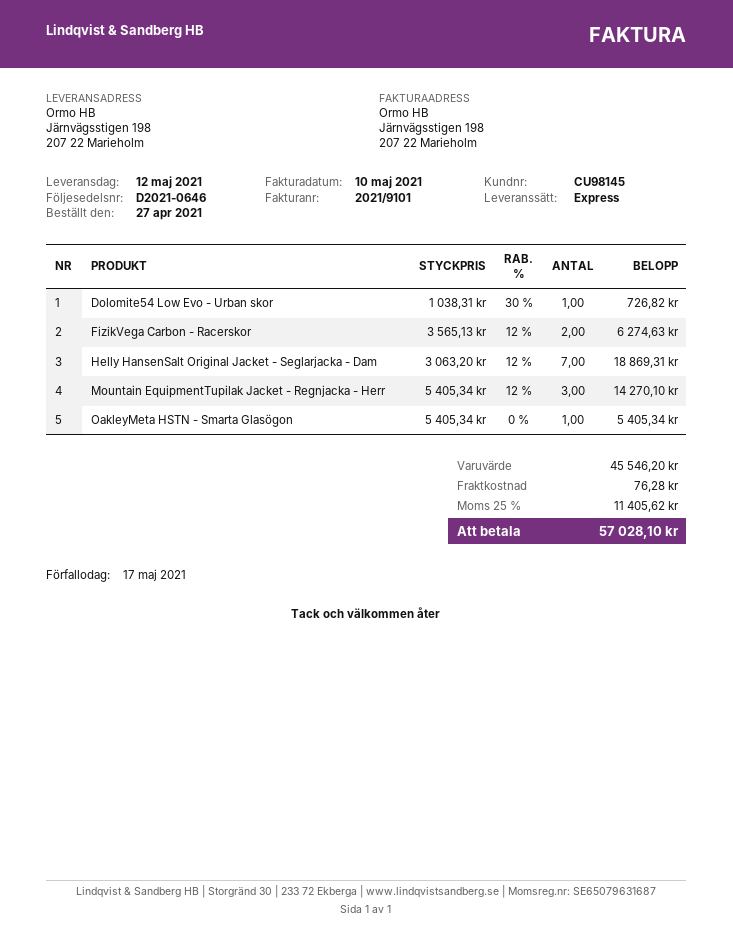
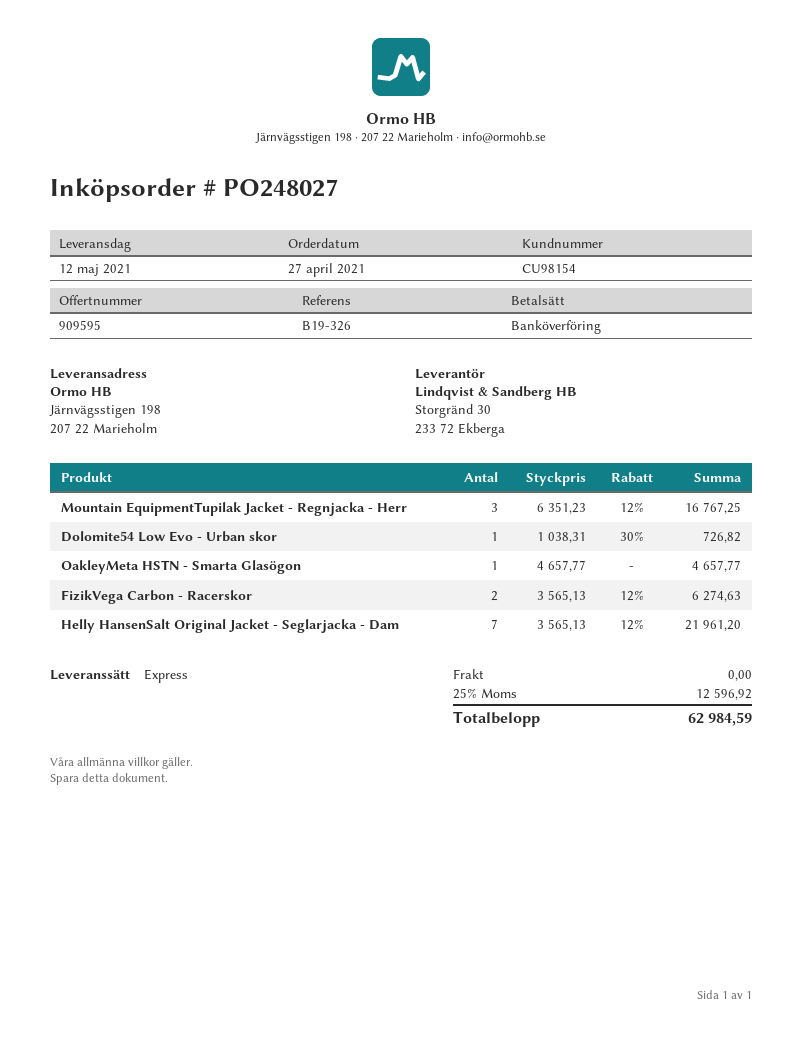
customer number: CU98145 -> CU98154
Helly HansenSalt Original Jacket - Seglarjacka - Dam: 7 x 3063.20 - 12% = 18869.31 -> 7 x 3565.13 - 12% = 21961.20
Mountain EquipmentTupilak Jacket - Regnjacka - Herr: 3 x 5405.34 - 12% = 14270.10 -> 3 x 6351.23 - 12% = 16767.25
OakleyMeta HSTN - Smarta Glasögon: 1 x 5405.34 = 5405.34 -> 1 x 4657.77 = 4657.77
shipping: 76.28 -> 0.00
tax: 25% = 11405.62 -> 25% = 12596.92
total: 57028.10 -> 62984.59

